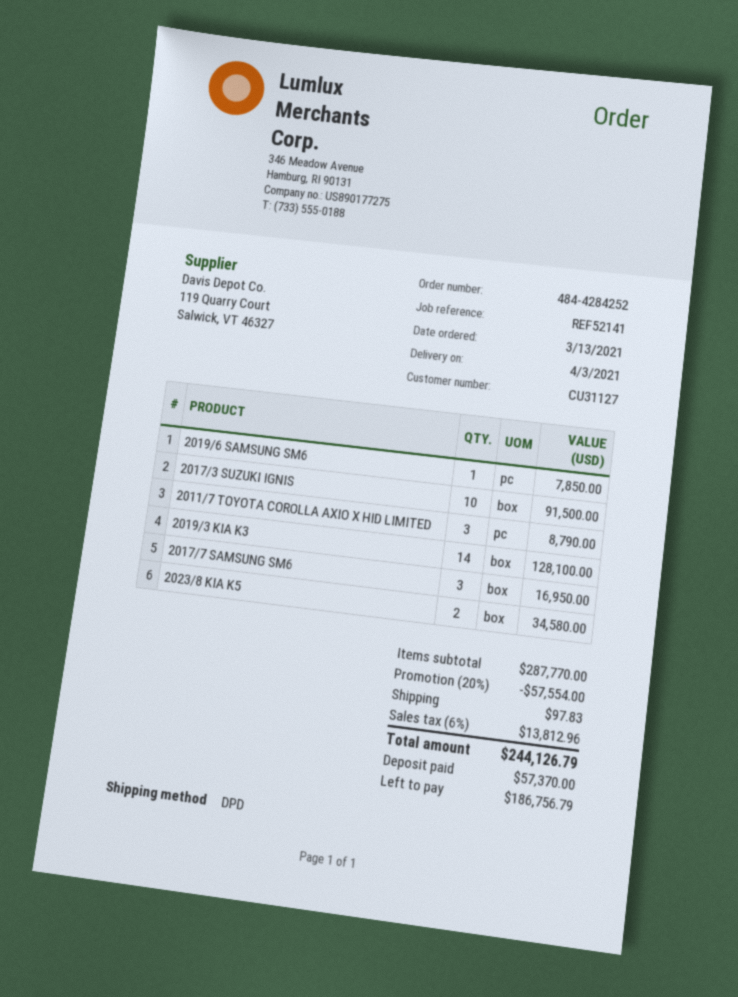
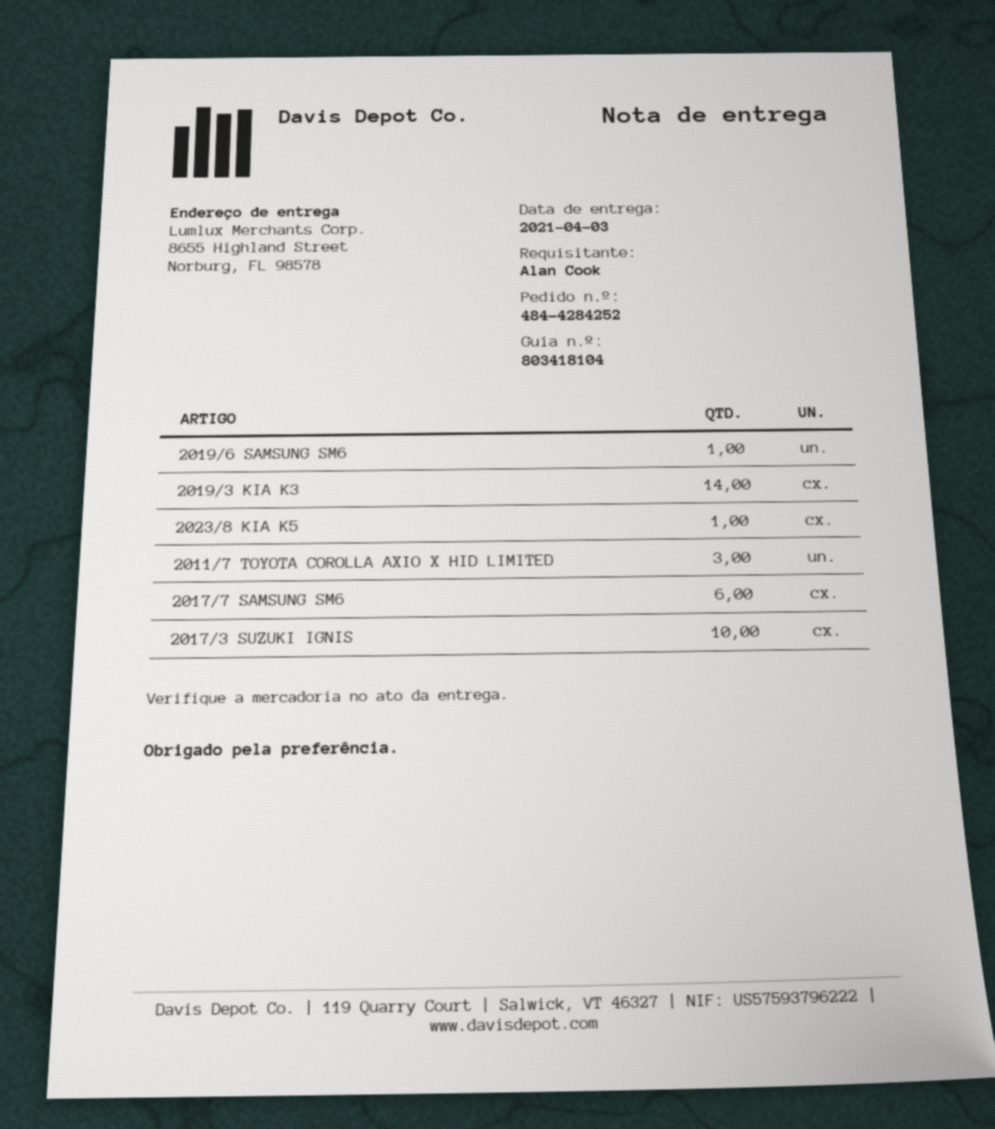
2017/7 SAMSUNG SM6: 3 -> 6
2023/8 KIA K5: 2 -> 1

